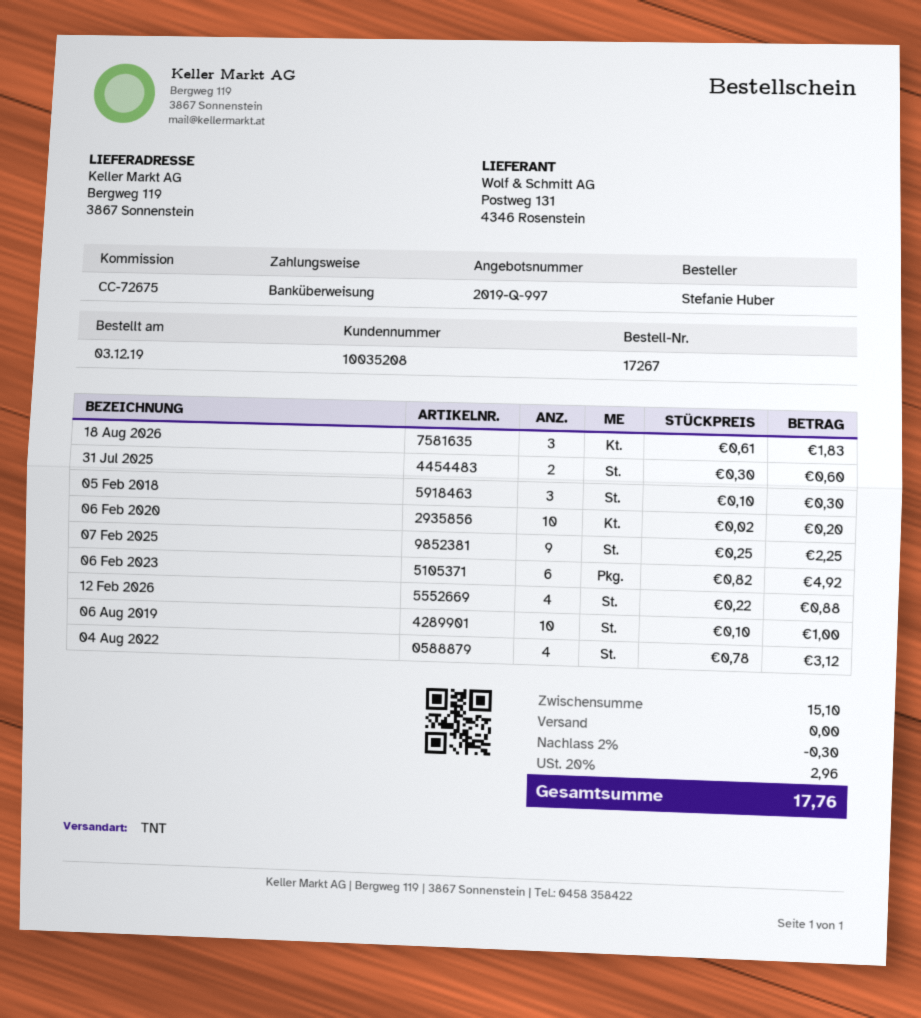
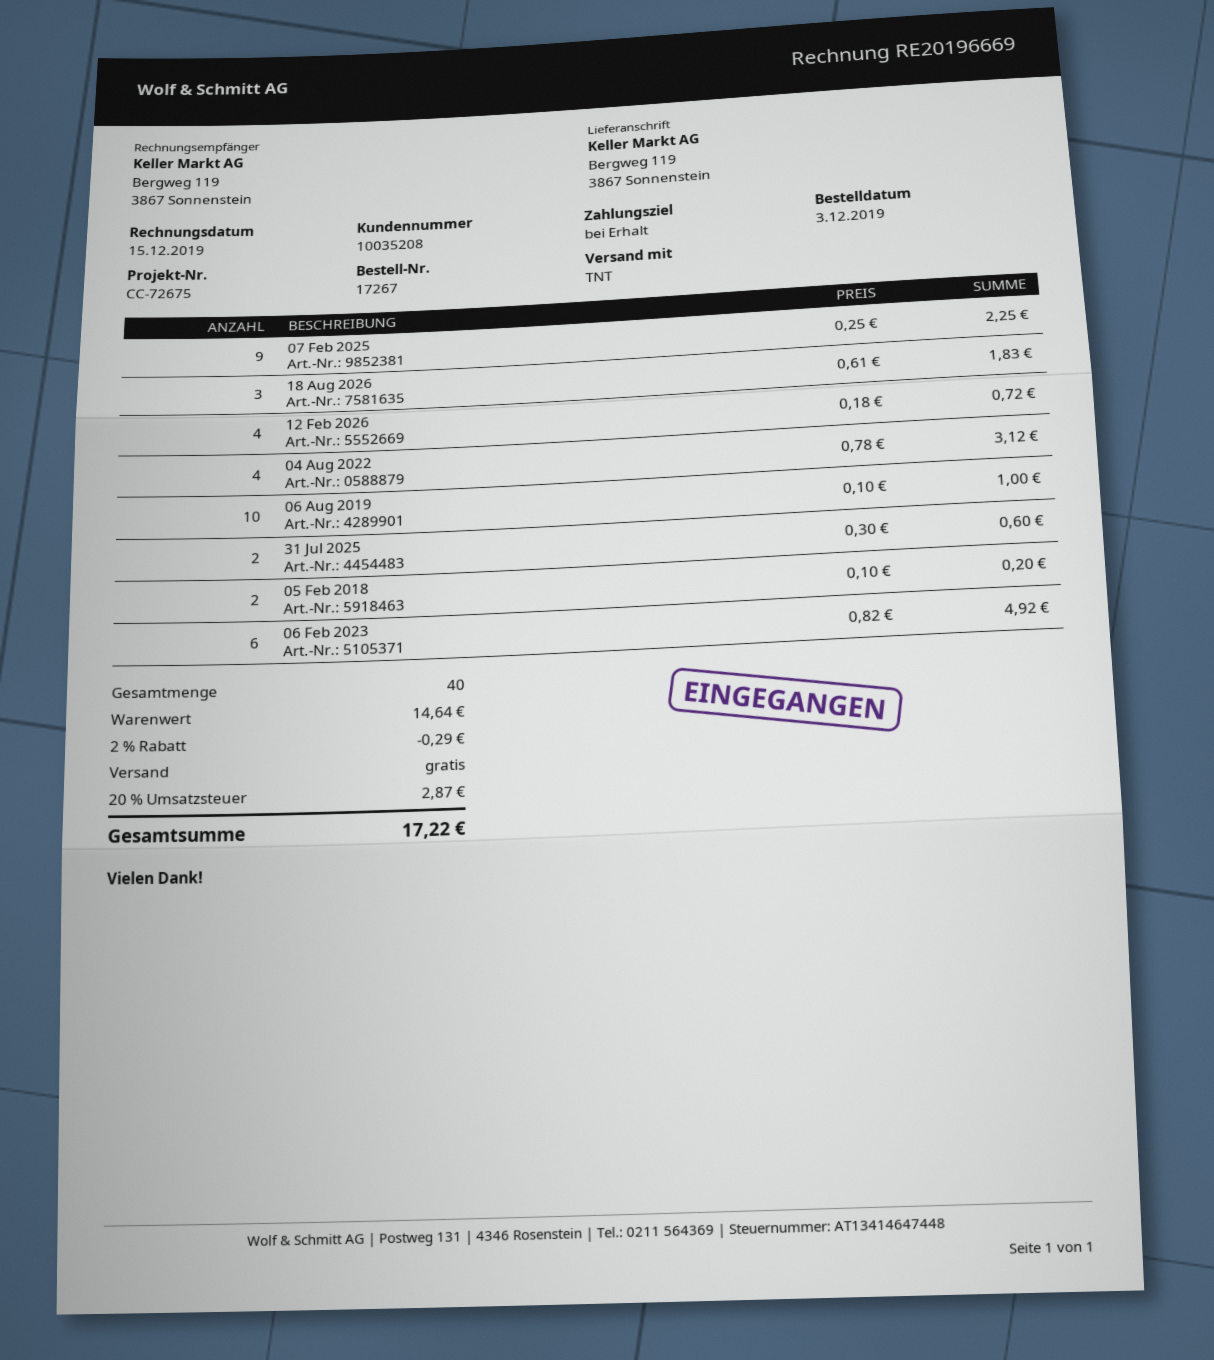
05 Feb 2018: 3 x 0.10 = 0.30 -> 2 x 0.10 = 0.20
06 Feb 2020: 10 x 0.02 = 0.20 -> none
12 Feb 2026: 4 x 0.22 = 0.88 -> 4 x 0.18 = 0.72
subtotal: 15.10 -> 14.64
discount: 2% = 0.30 -> 2% = 0.29
tax: 20% = 2.96 -> 20% = 2.87
total: 17.76 -> 17.22

